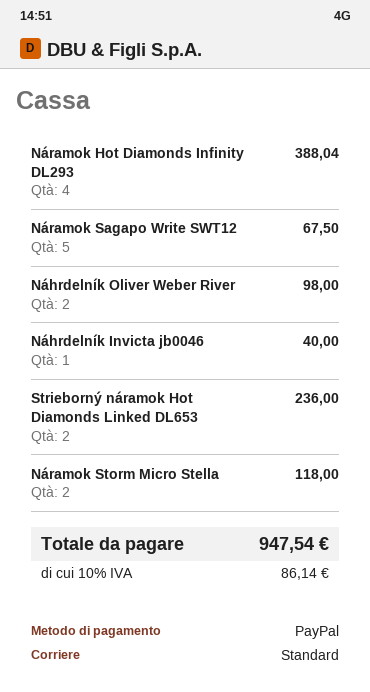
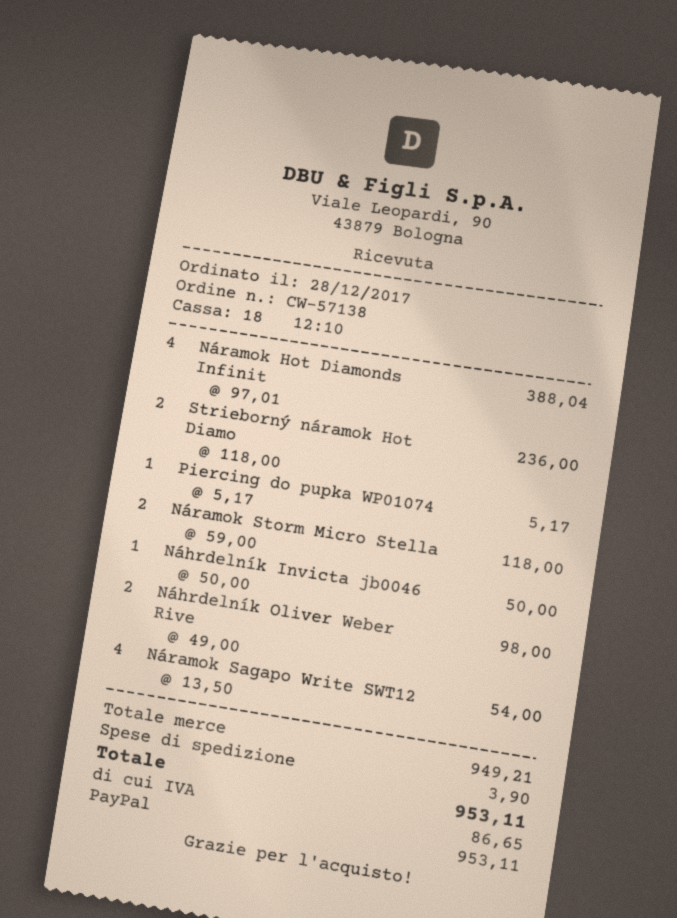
Náramok Sagapo Write SWT12: 5 for 67.50 -> 4 for 54.00
Náhrdelník Invicta jb0046: 1 for 40.00 -> 1 for 50.00
Piercing do pupka WP01074: none -> 1 for 5.17
shipping: none -> 3.90
tax: 86.14 -> 86.65
total: 947.54 -> 953.11

